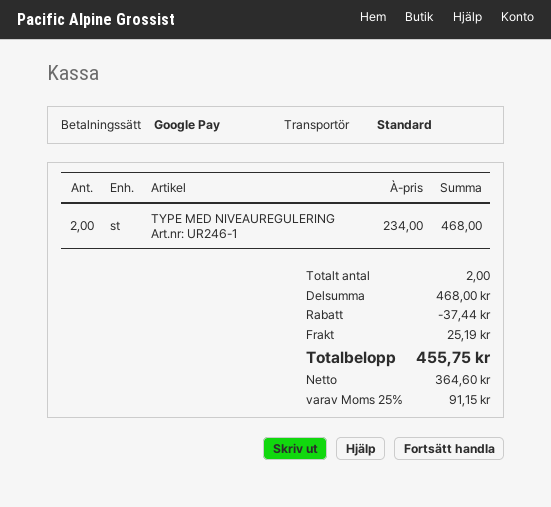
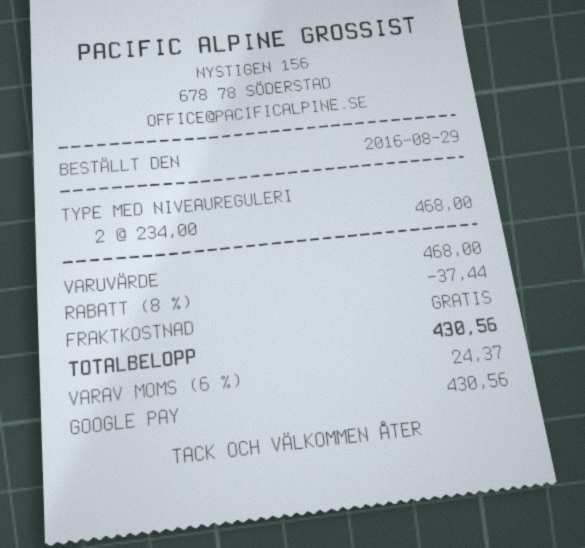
shipping: 25.19 -> 0.00
tax: 25% = 91.15 -> 6% = 24.37
total: 455.75 -> 430.56

